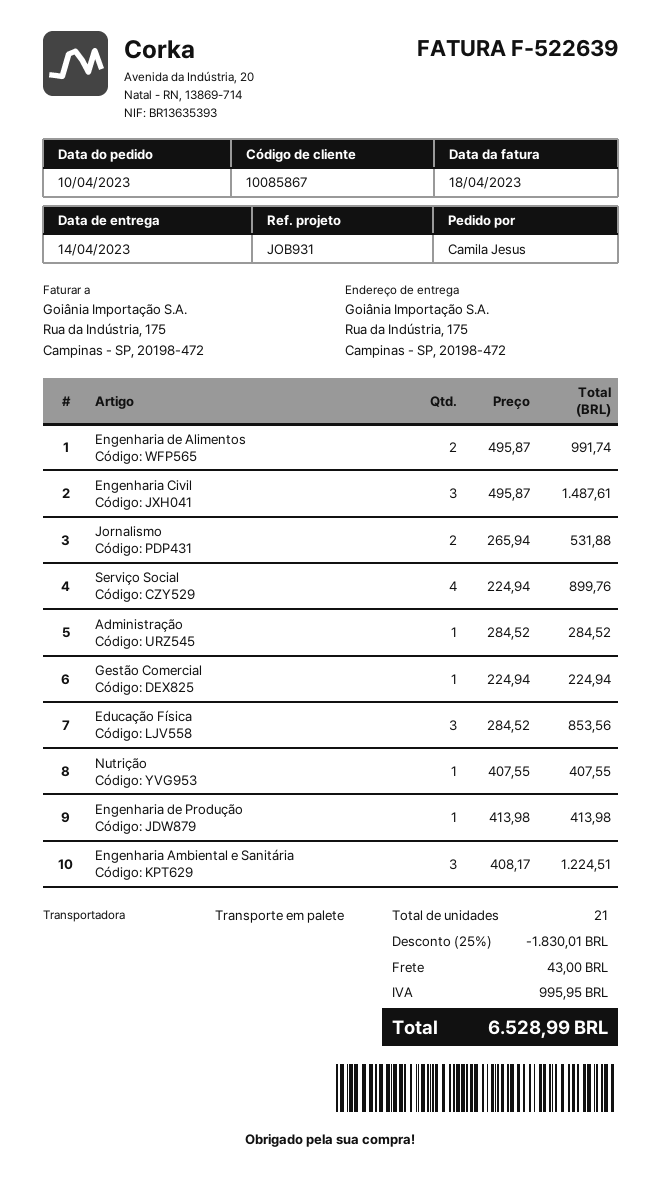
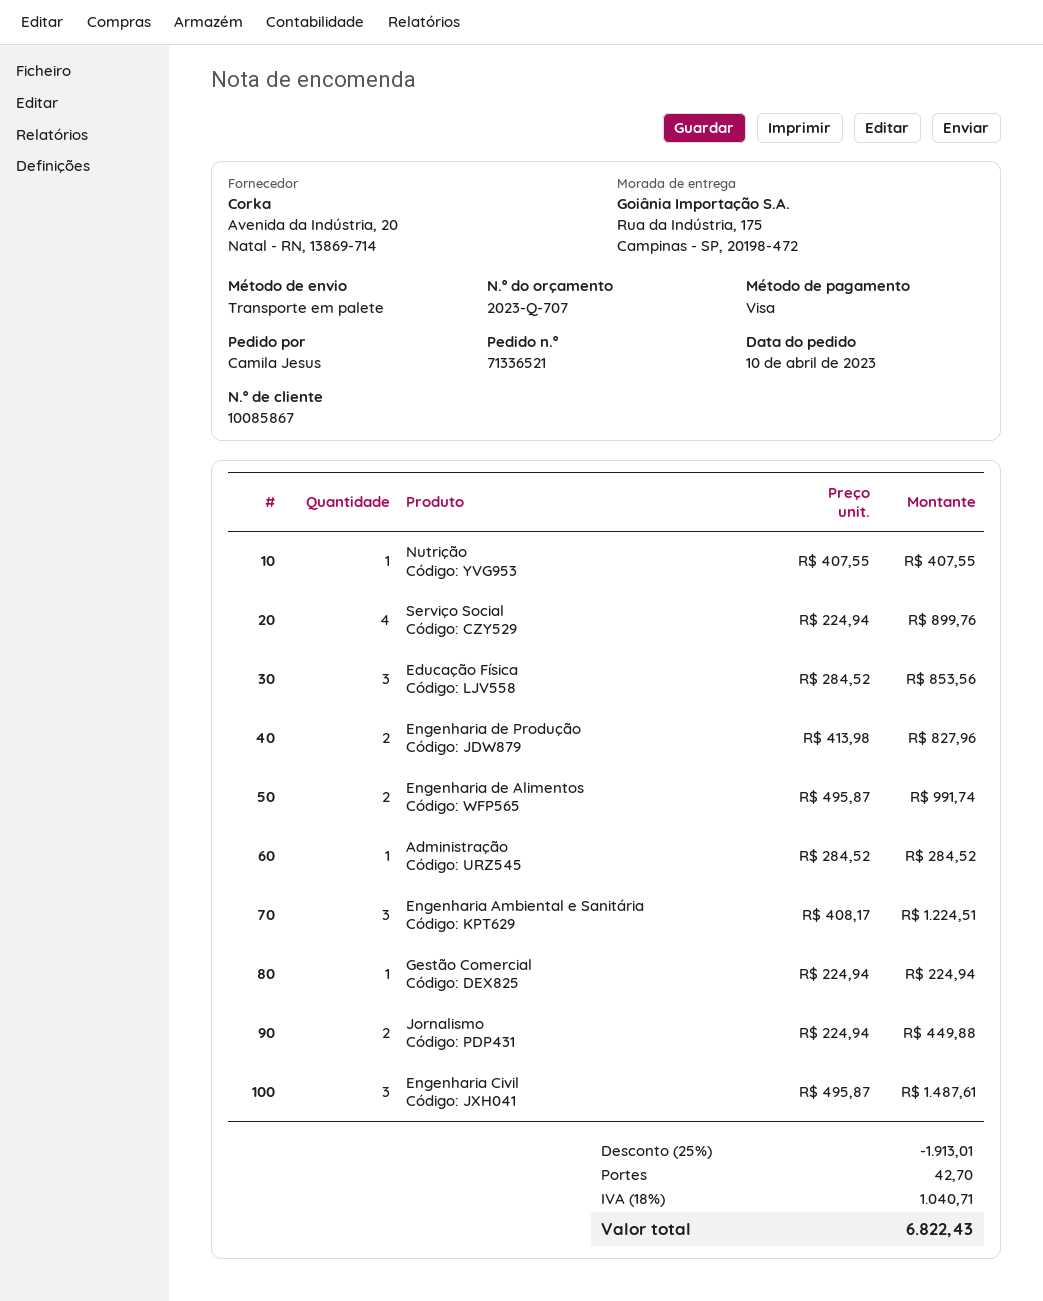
Jornalismo: 2 x 265.94 = 531.88 -> 2 x 224.94 = 449.88
Engenharia de Produção: 1 x 413.98 = 413.98 -> 2 x 413.98 = 827.96
discount: 25% = 1830.01 -> 25% = 1913.01
shipping: 43.00 -> 42.70
tax: 995.95 -> 1040.71
total: 6528.99 -> 6822.43

